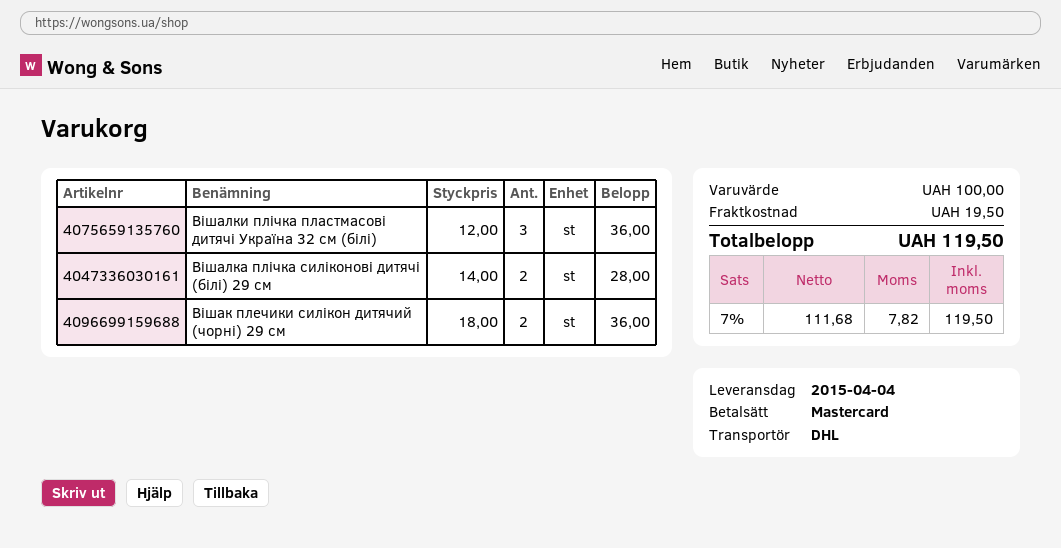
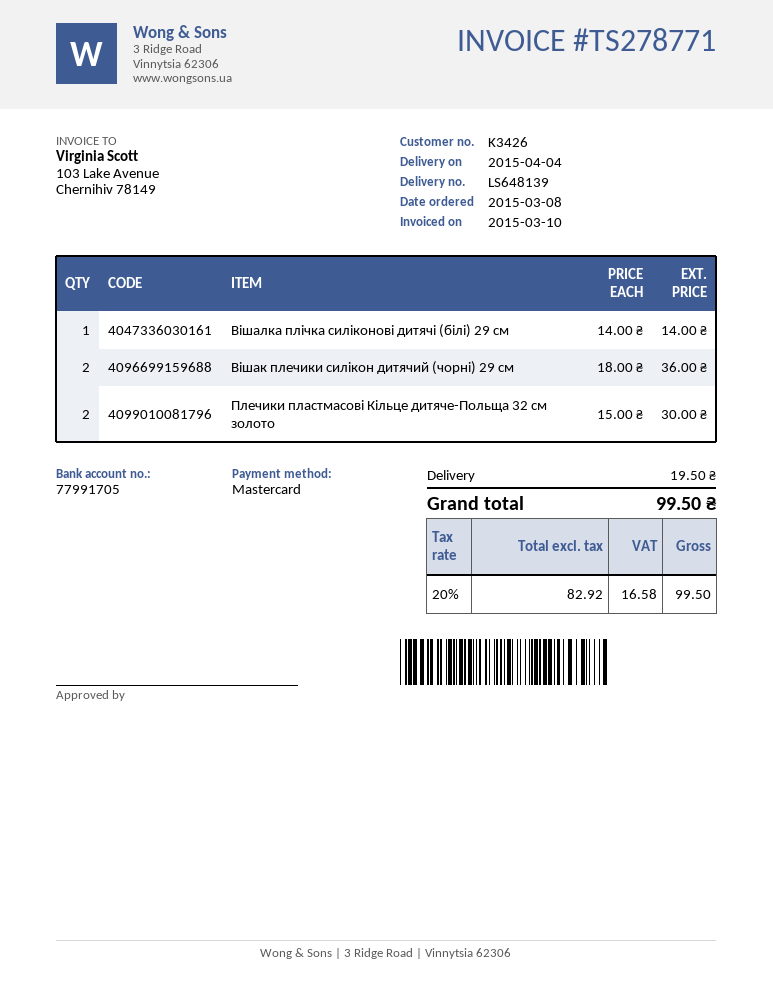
Вішалки плічка пластмасові дитячі Україна 32 см (білі): 3 x 12.00 = 36.00 -> none
Вішалка плічка силіконові дитячі (білі) 29 см: 2 x 14.00 = 28.00 -> 1 x 14.00 = 14.00
Плечики пластмасові Кільце дитяче-Польща 32 см золото: none -> 2 x 15.00 = 30.00
net: 111.68 -> 82.92
tax: 7% = 7.82 -> 20% = 16.58
total: 119.50 -> 99.50

